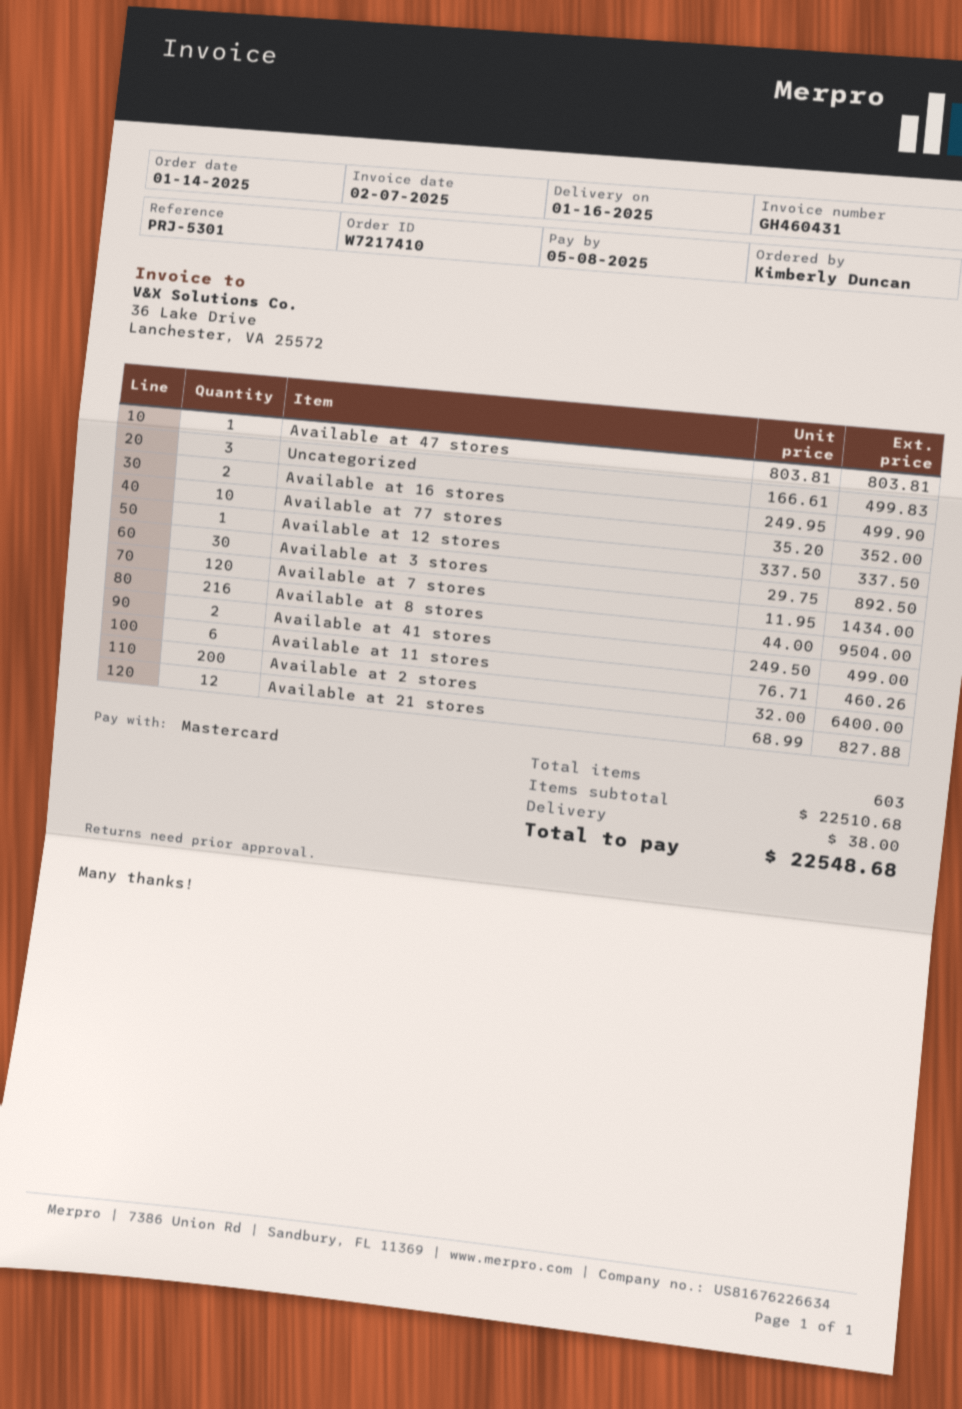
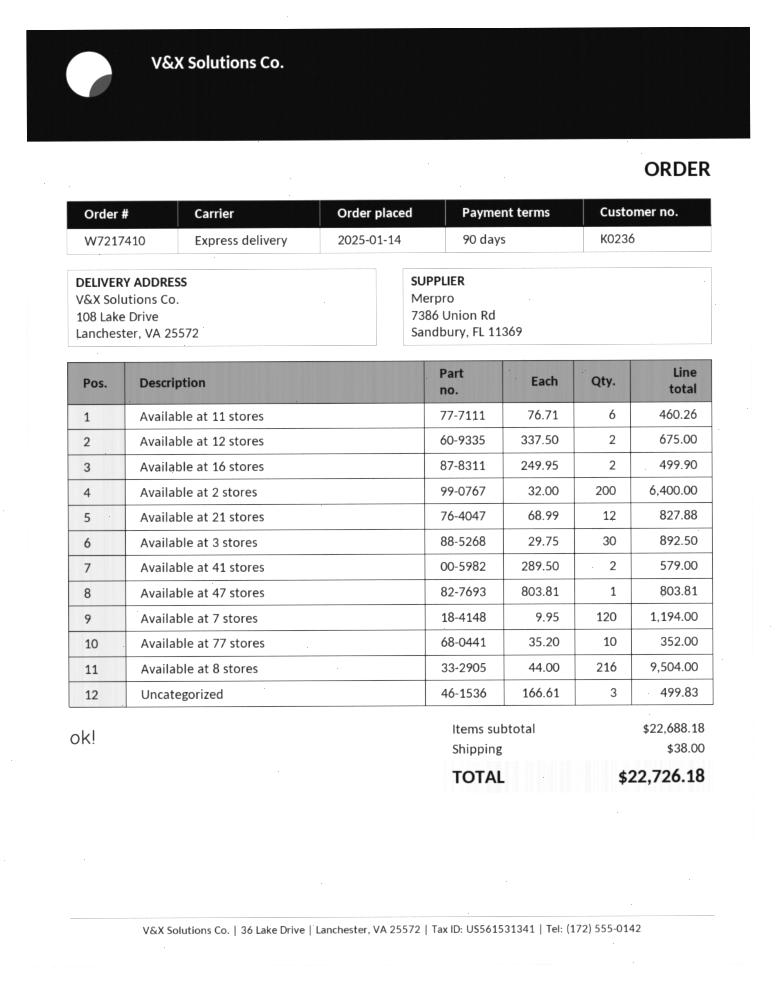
Available at 12 stores: 1 x 337.50 = 337.50 -> 2 x 337.50 = 675.00
Available at 7 stores: 120 x 11.95 = 1434.00 -> 120 x 9.95 = 1194.00
Available at 41 stores: 2 x 249.50 = 499.00 -> 2 x 289.50 = 579.00
subtotal: 22510.68 -> 22688.18
total: 22548.68 -> 22726.18

